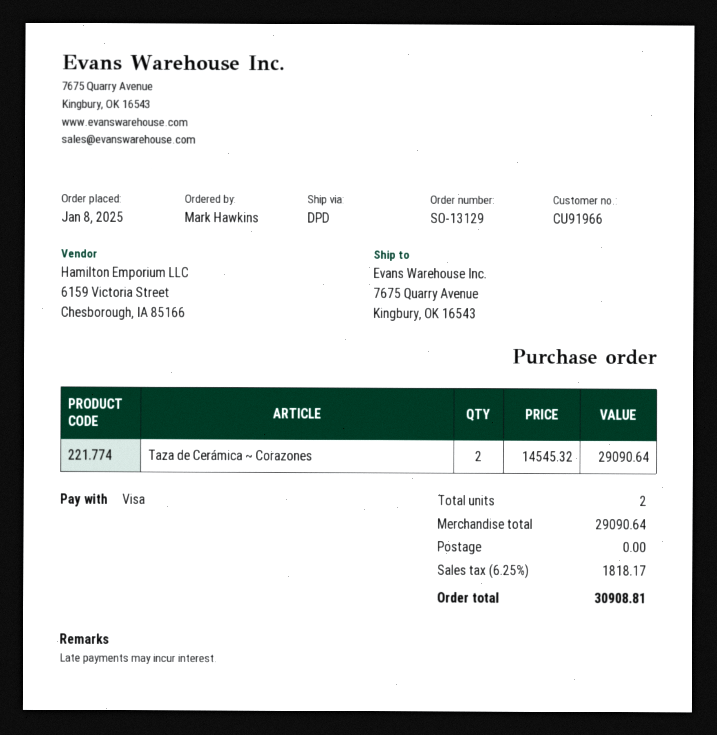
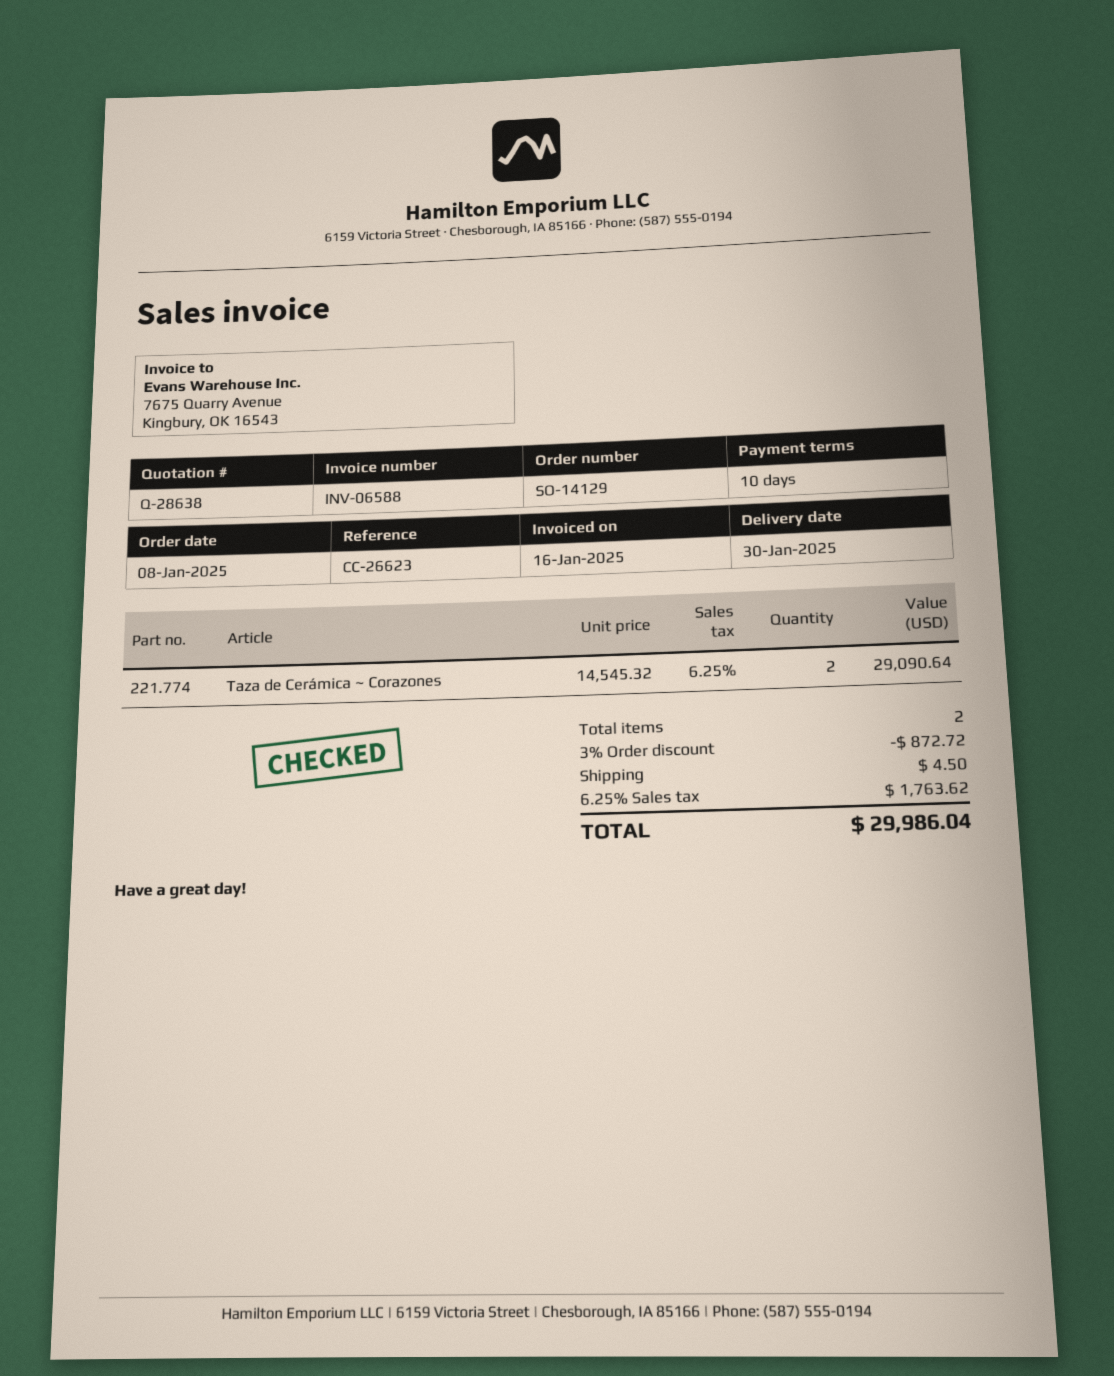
order number: SO-13129 -> SO-14129
discount: none -> 3% = 872.72
shipping: 0.00 -> 4.50
tax: 6.25% = 1818.17 -> 6.25% = 1763.62
total: 30908.81 -> 29986.04

